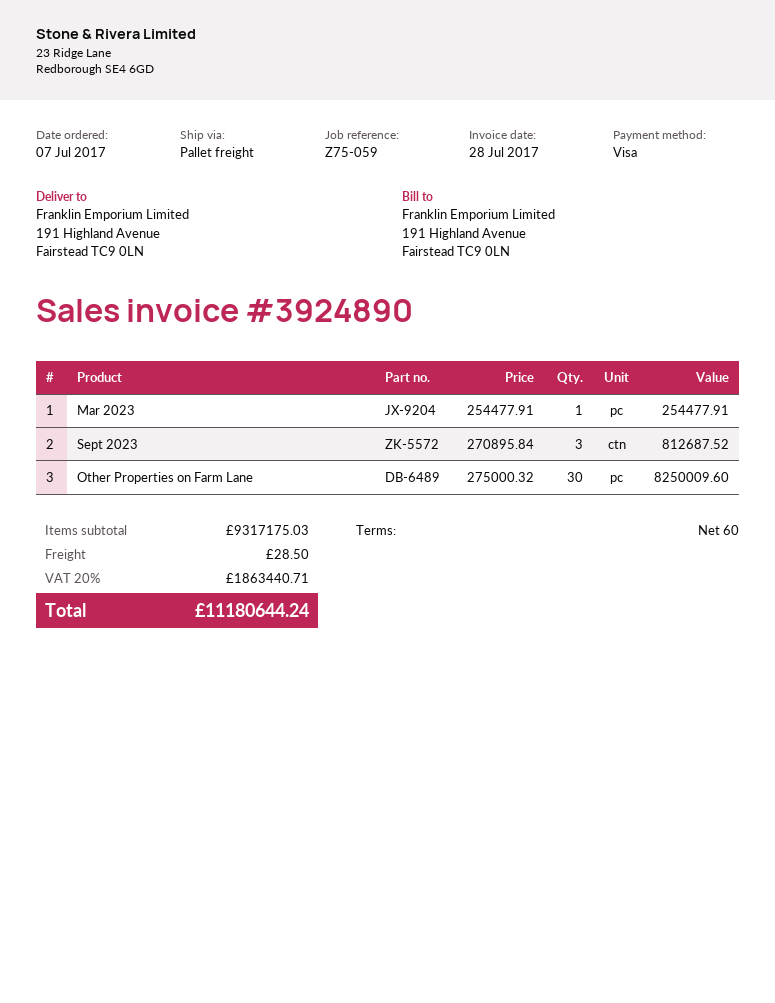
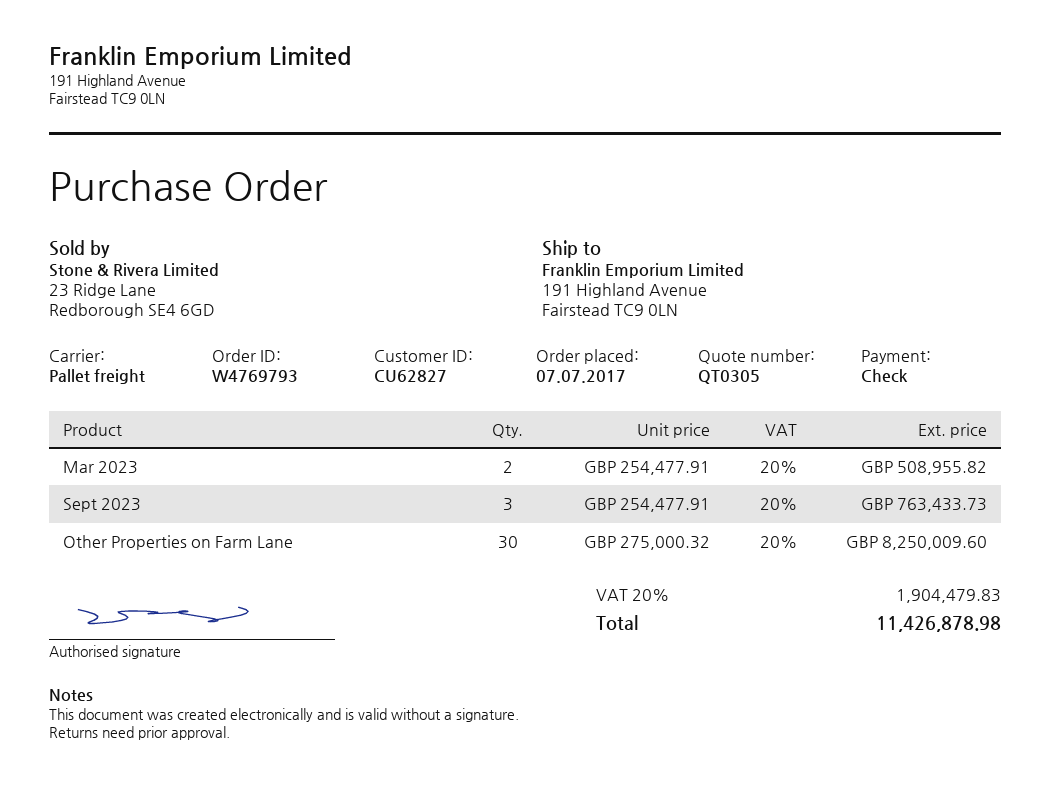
payment method: Visa -> cheque
Mar 2023: 1 x 254477.91 = 254477.91 -> 2 x 254477.91 = 508955.82
Sept 2023: 3 x 270895.84 = 812687.52 -> 3 x 254477.91 = 763433.73
shipping: 28.50 -> none
tax: 20% = 1863440.71 -> 20% = 1904479.83
total: 11180644.24 -> 11426878.98

